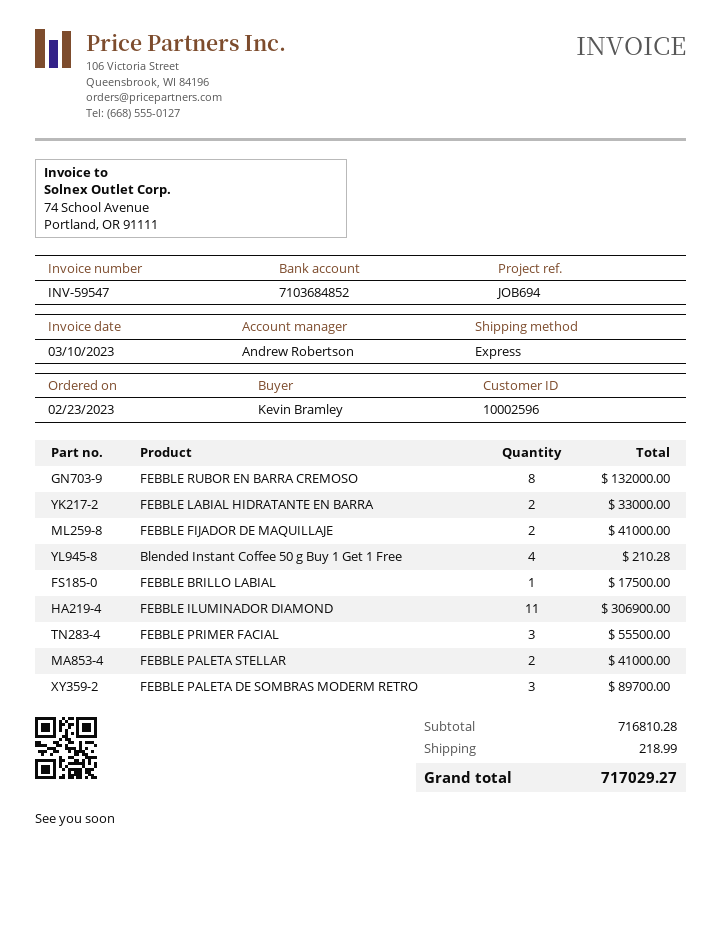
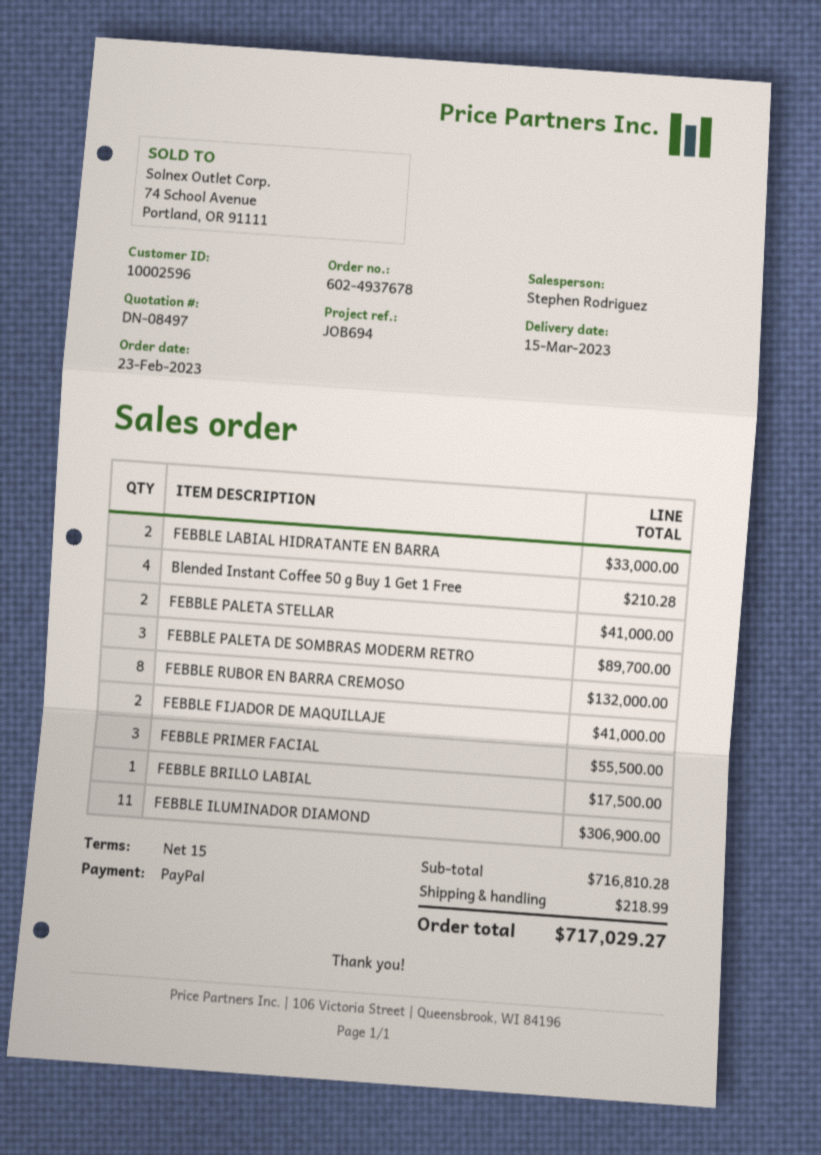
sales rep: Andrew Robertson -> Stephen Rodriguez

